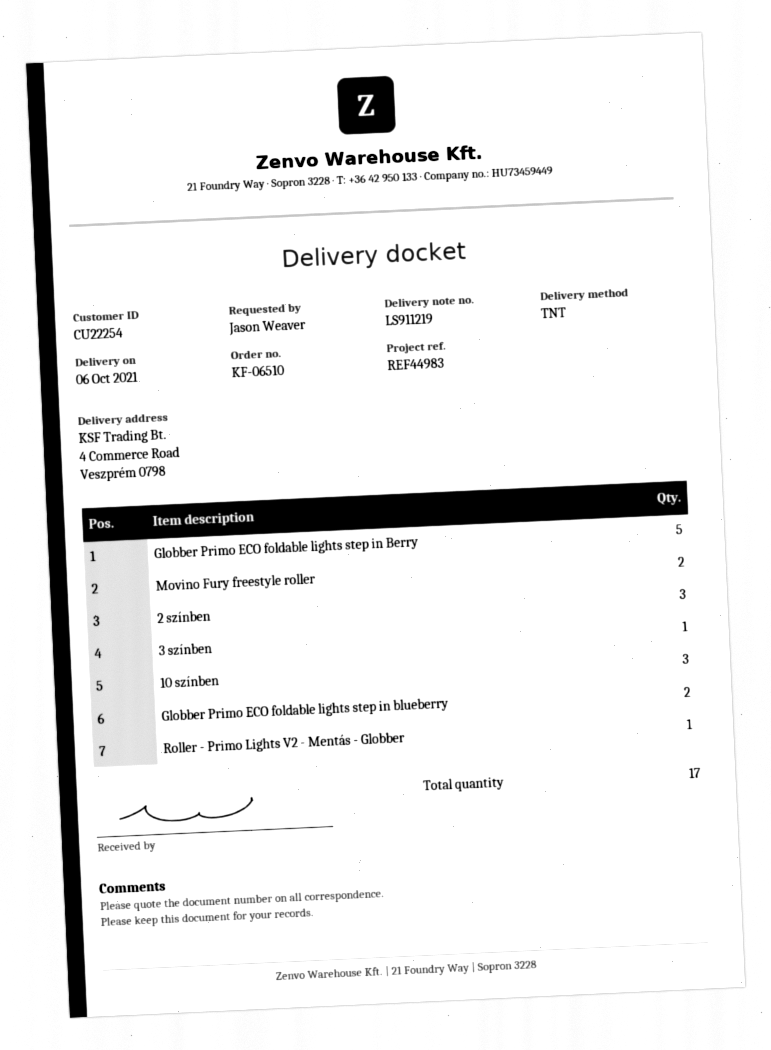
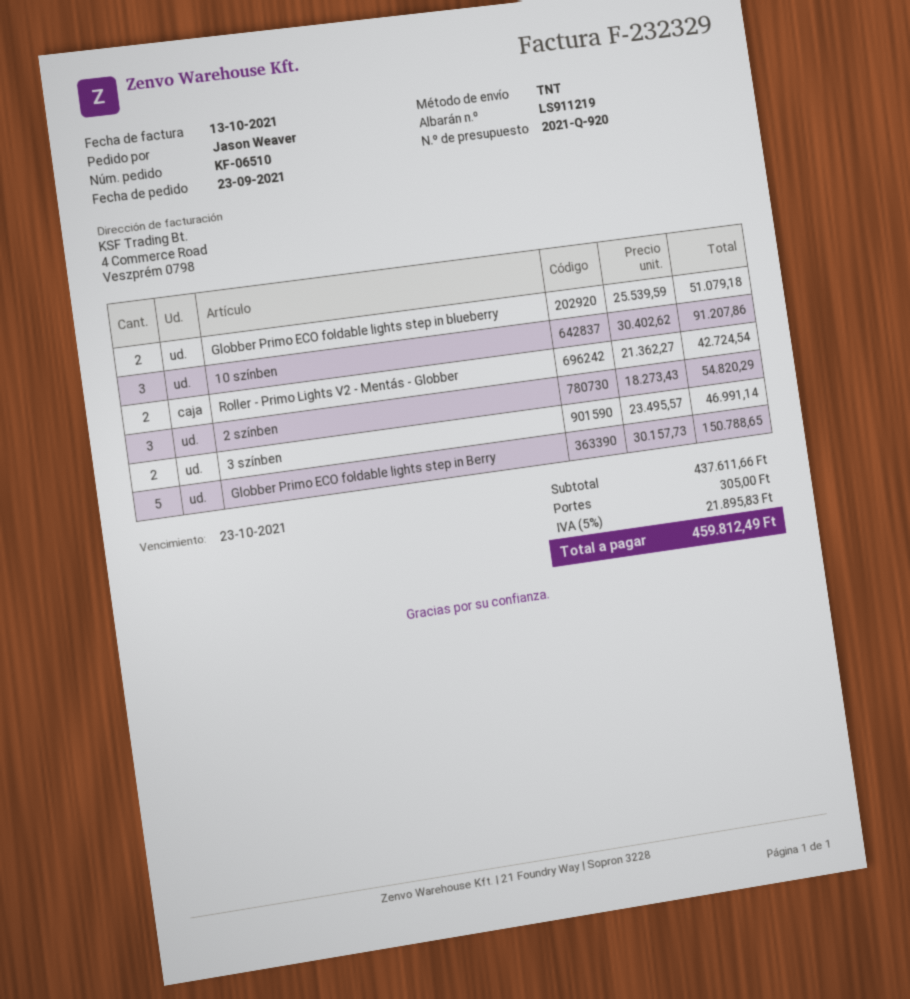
Movino Fury freestyle roller: 2 -> none
3 színben: 1 -> 2
Roller - Primo Lights V2 - Mentás - Globber: 1 -> 2

